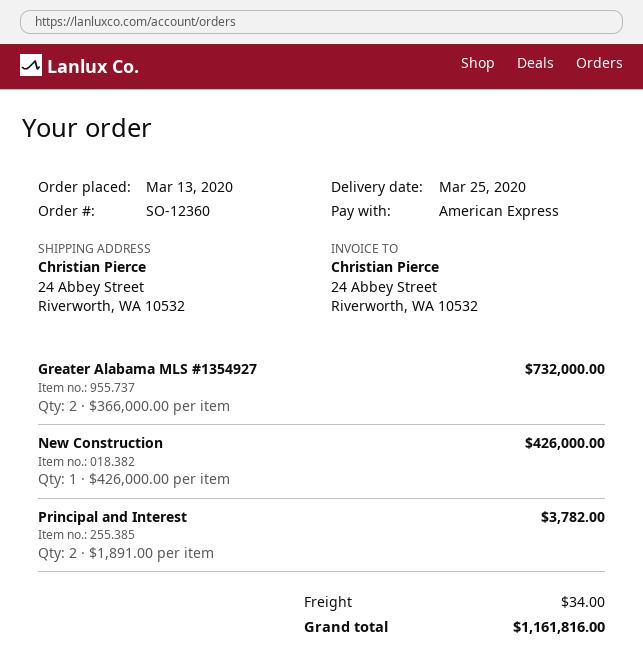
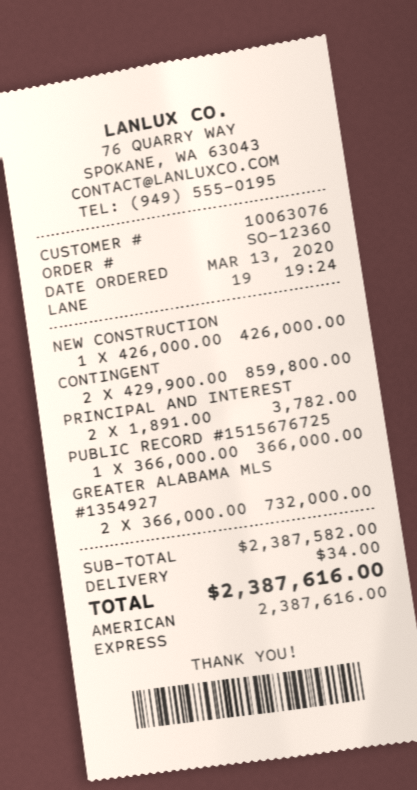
CONTINGENT: none -> 2 x 429900.00 = 859800.00
PUBLIC RECORD #1515676725: none -> 1 x 366000.00 = 366000.00
total: 1161816.00 -> 2387616.00

